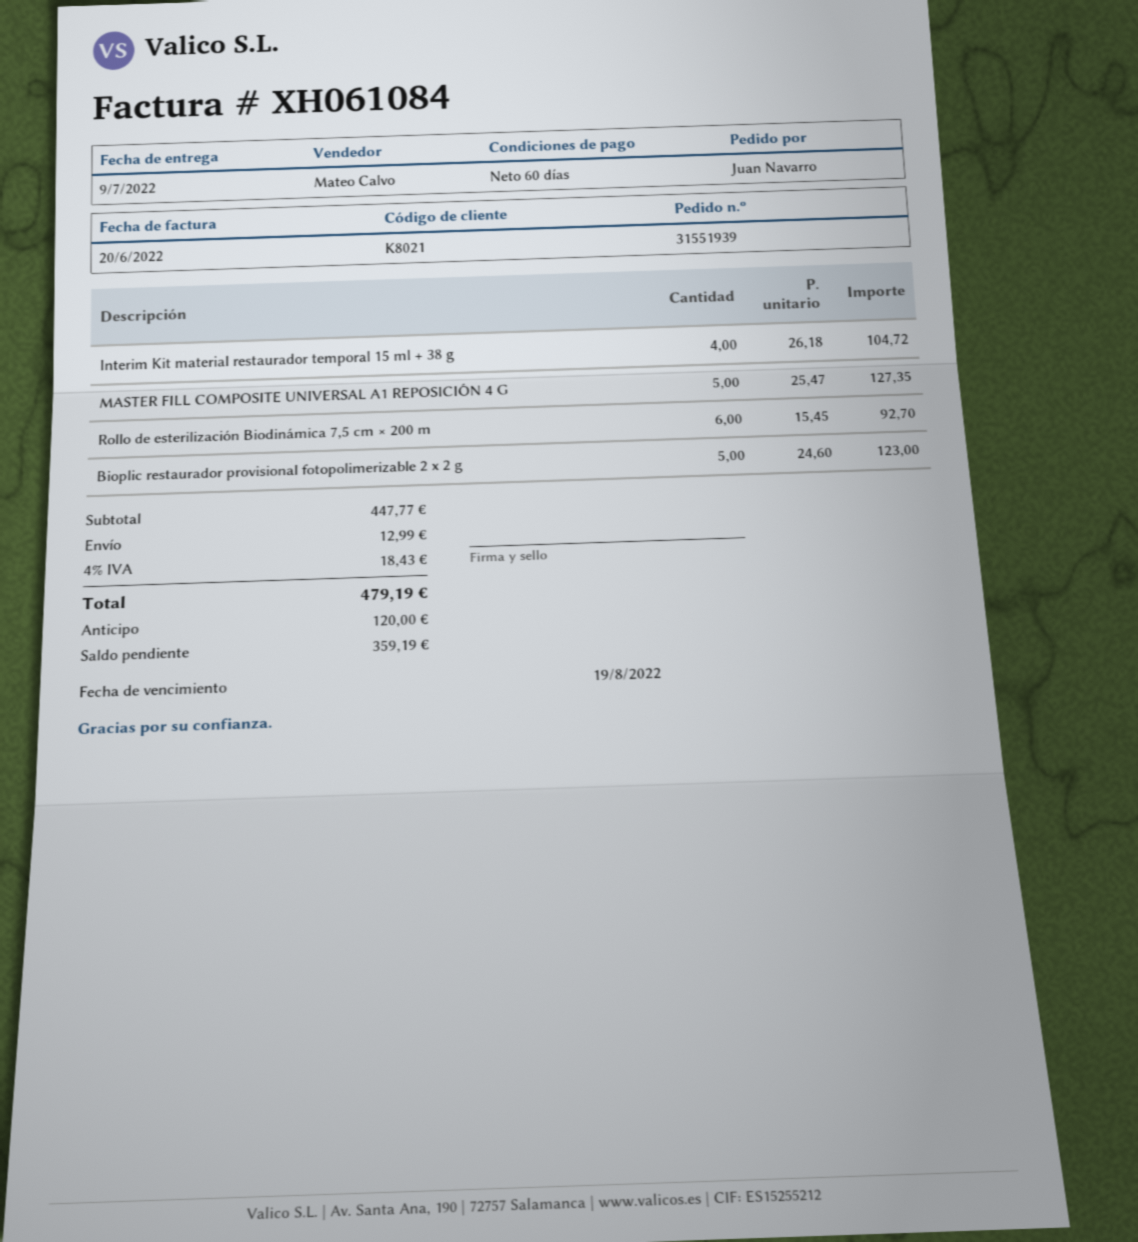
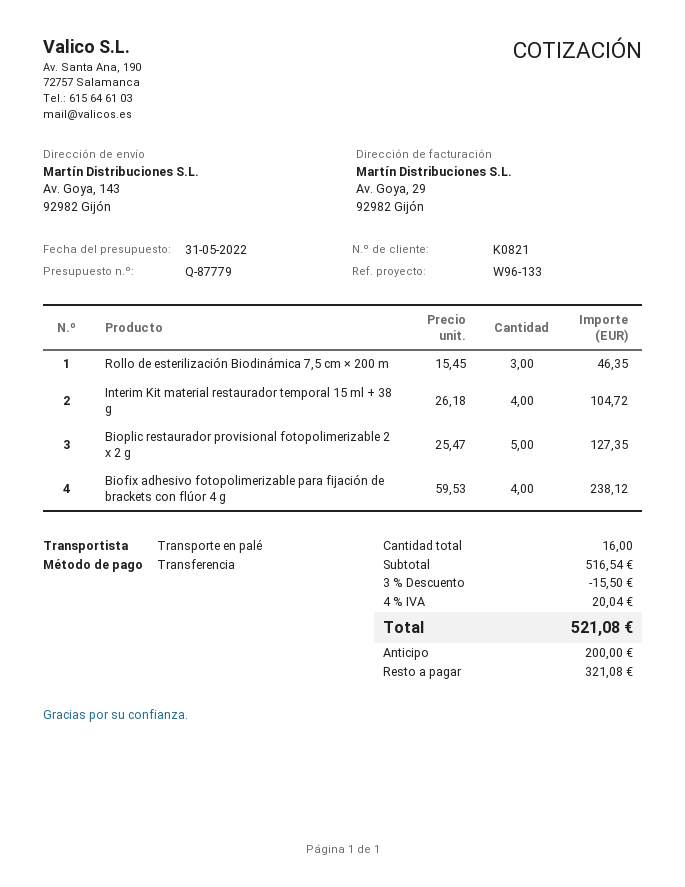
customer number: K8021 -> K0821
MASTER FILL COMPOSITE UNIVERSAL A1 REPOSICIÓN 4 G: 5 x 25.47 = 127.35 -> none
Rollo de esterilización Biodinámica 7,5 cm × 200 m: 6 x 15.45 = 92.70 -> 3 x 15.45 = 46.35
Bioplic restaurador provisional fotopolimerizable 2 x 2 g: 5 x 24.60 = 123.00 -> 5 x 25.47 = 127.35
Biofix adhesivo fotopolimerizable para fijación de brackets con flúor 4 g: none -> 4 x 59.53 = 238.12
subtotal: 447.77 -> 516.54
discount: none -> 3% = 15.50
shipping: 12.99 -> none
tax: 4% = 18.43 -> 4% = 20.04
total: 479.19 -> 521.08
deposit: 120.00 -> 200.00
balance: 359.19 -> 321.08

